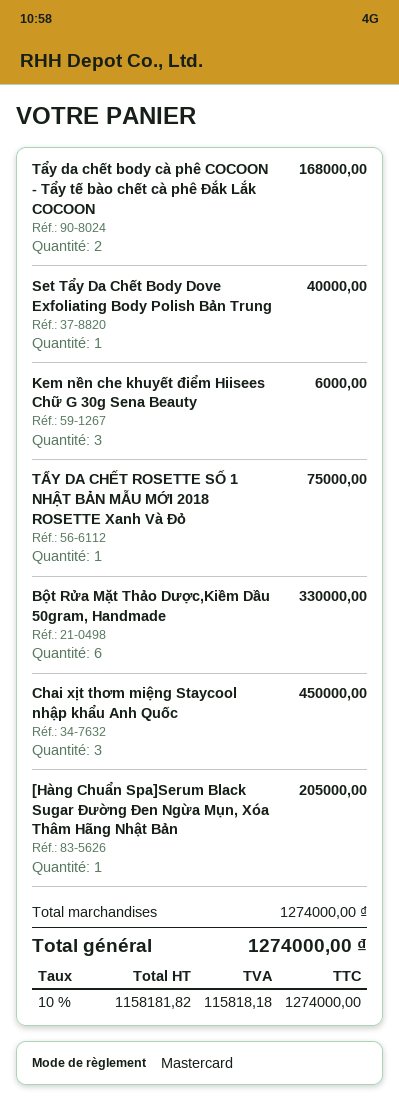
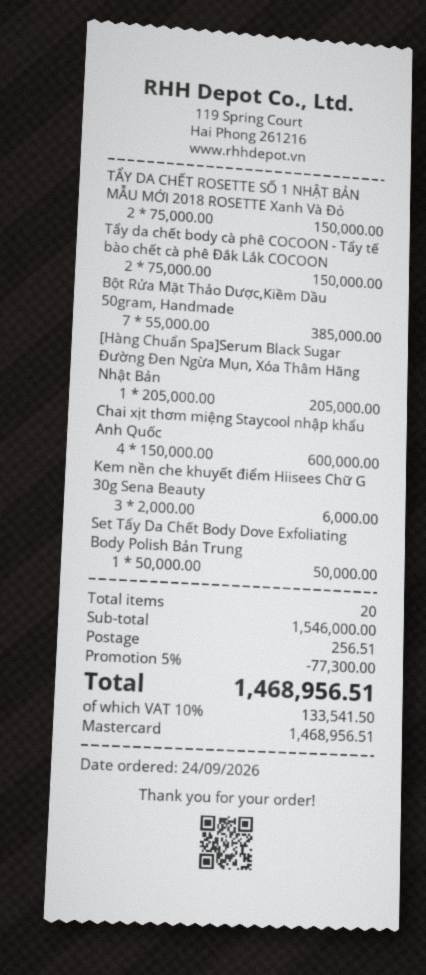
Tẩy da chết body cà phê COCOON - Tẩy tế bào chết cà phê Đắk Lắk COCOON: 2 for 168000.00 -> 2 for 150000.00
Set Tẩy Da Chết Body Dove Exfoliating Body Polish Bản Trung: 1 for 40000.00 -> 1 for 50000.00
TẨY DA CHẾT ROSETTE SỐ 1 NHẬT BẢN MẪU MỚI 2018 ROSETTE Xanh Và Đỏ: 1 for 75000.00 -> 2 for 150000.00
Bột Rửa Mặt Thảo Dược,Kiềm Dầu 50gram, Handmade: 6 for 330000.00 -> 7 for 385000.00
Chai xịt thơm miệng Staycool nhập khẩu Anh Quốc: 3 for 450000.00 -> 4 for 600000.00
subtotal: 1274000.00 -> 1546000.00
discount: none -> 5% = 77300.00
shipping: none -> 256.51
tax: 10% = 115818.18 -> 10% = 133541.50
total: 1274000.00 -> 1468956.51

